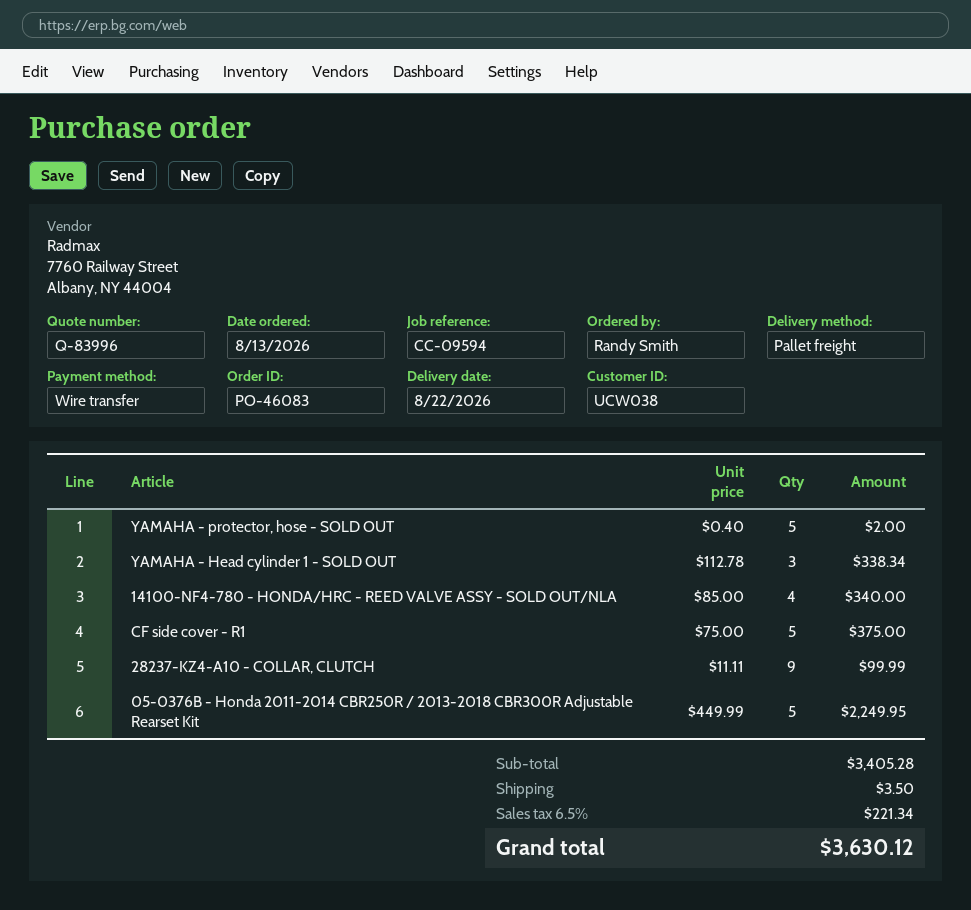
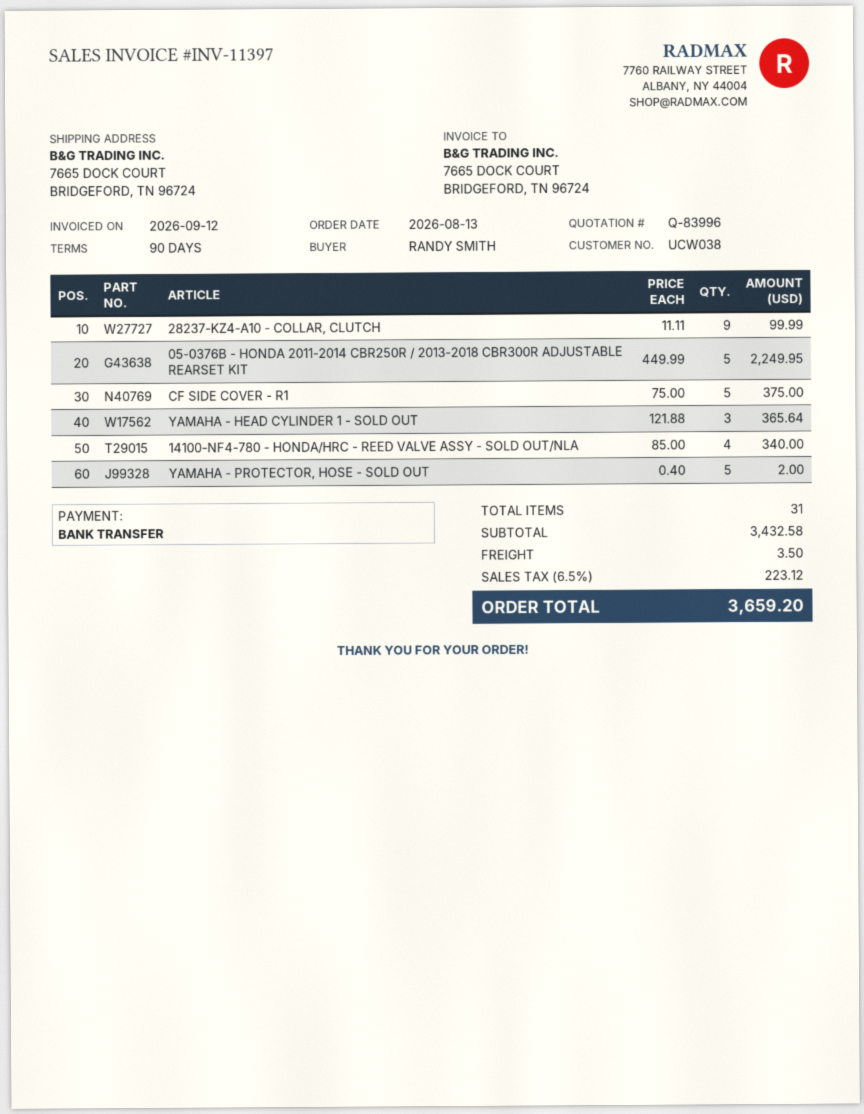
YAMAHA - Head cylinder 1 - SOLD OUT: 3 x 112.78 = 338.34 -> 3 x 121.88 = 365.64
subtotal: 3405.28 -> 3432.58
tax: 6.5% = 221.34 -> 6.5% = 223.12
total: 3630.12 -> 3659.20

